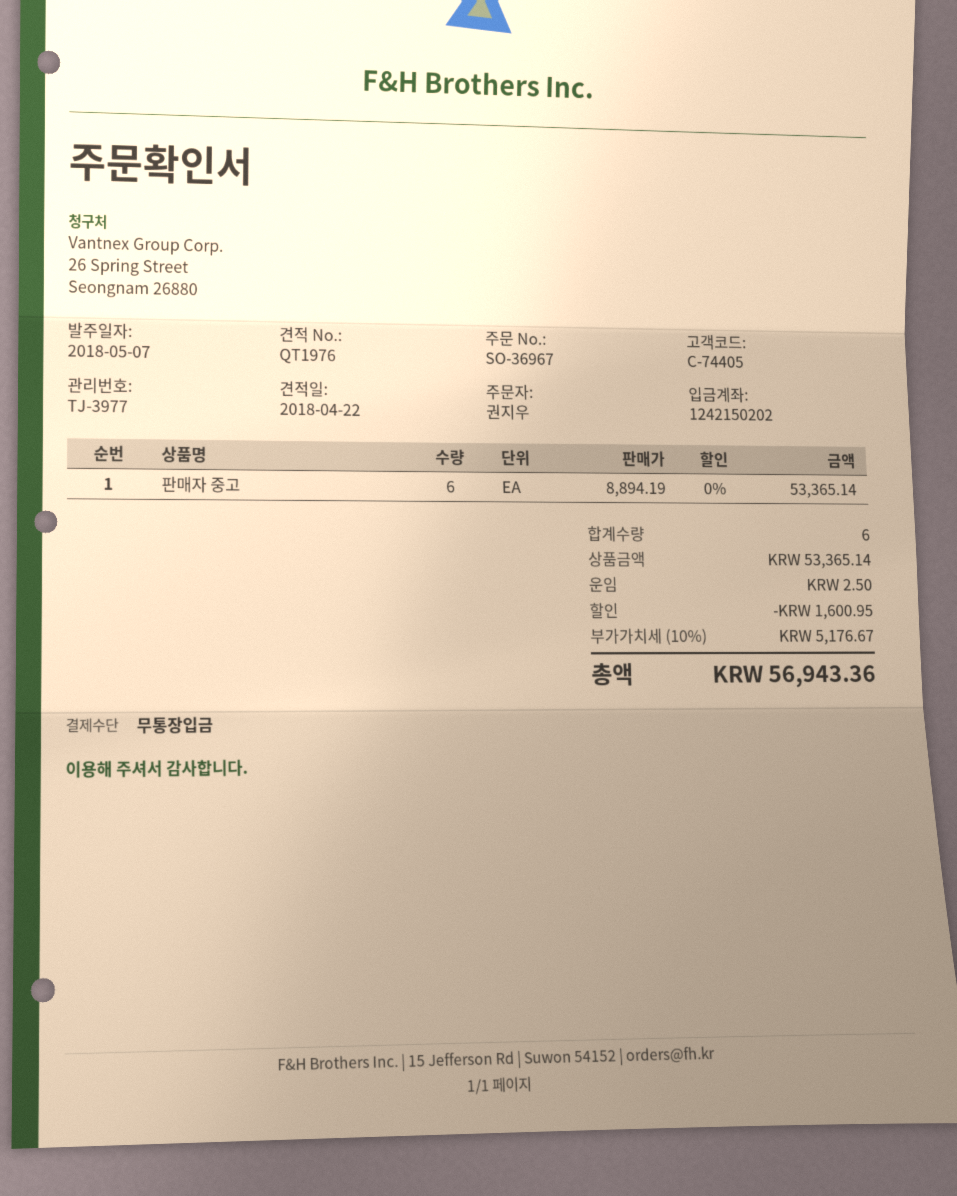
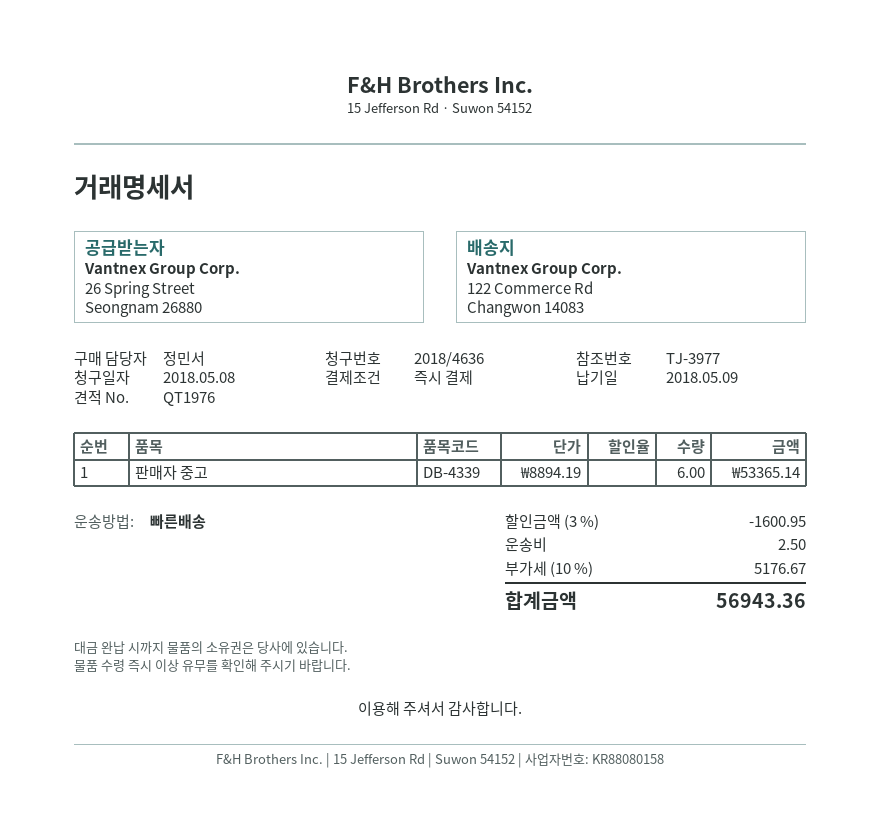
ordered by: 권지우 -> 정민서

